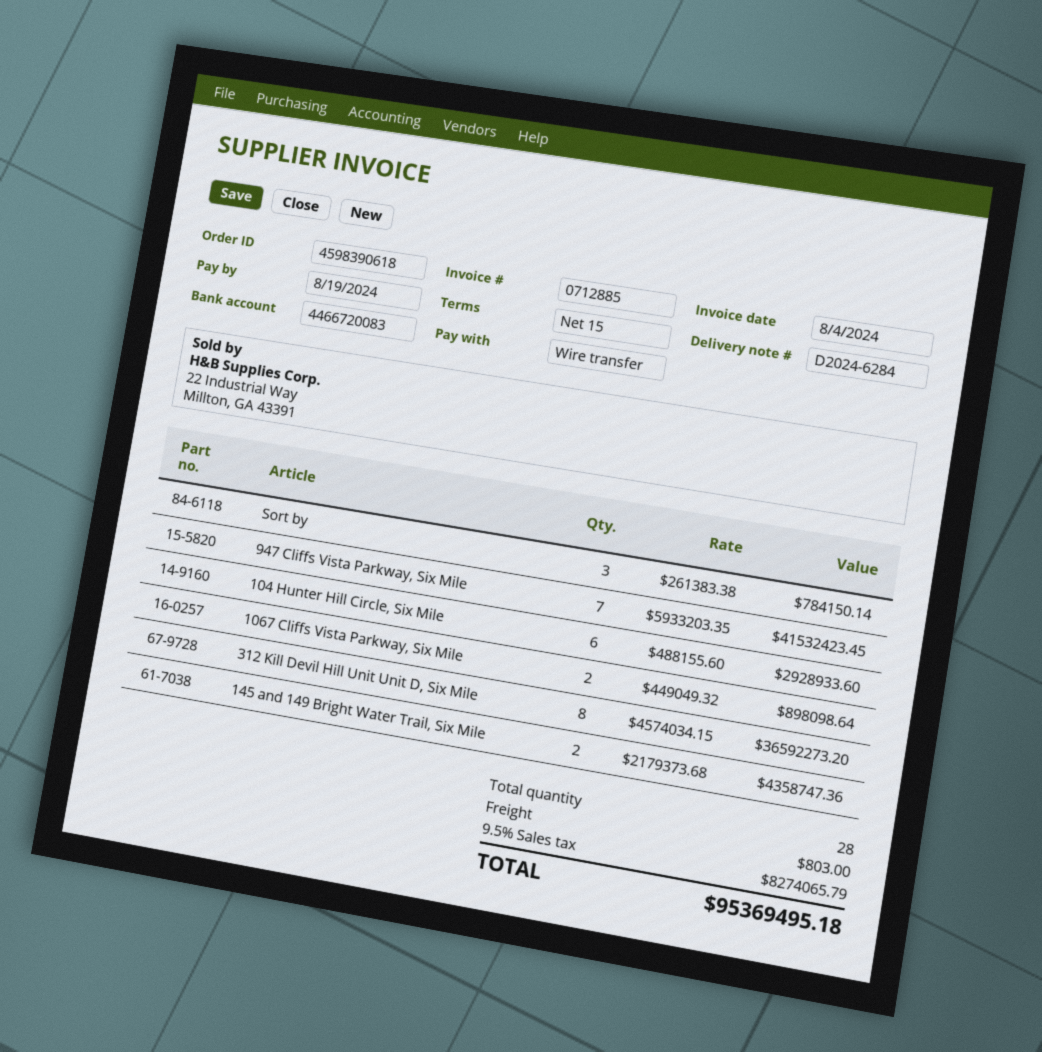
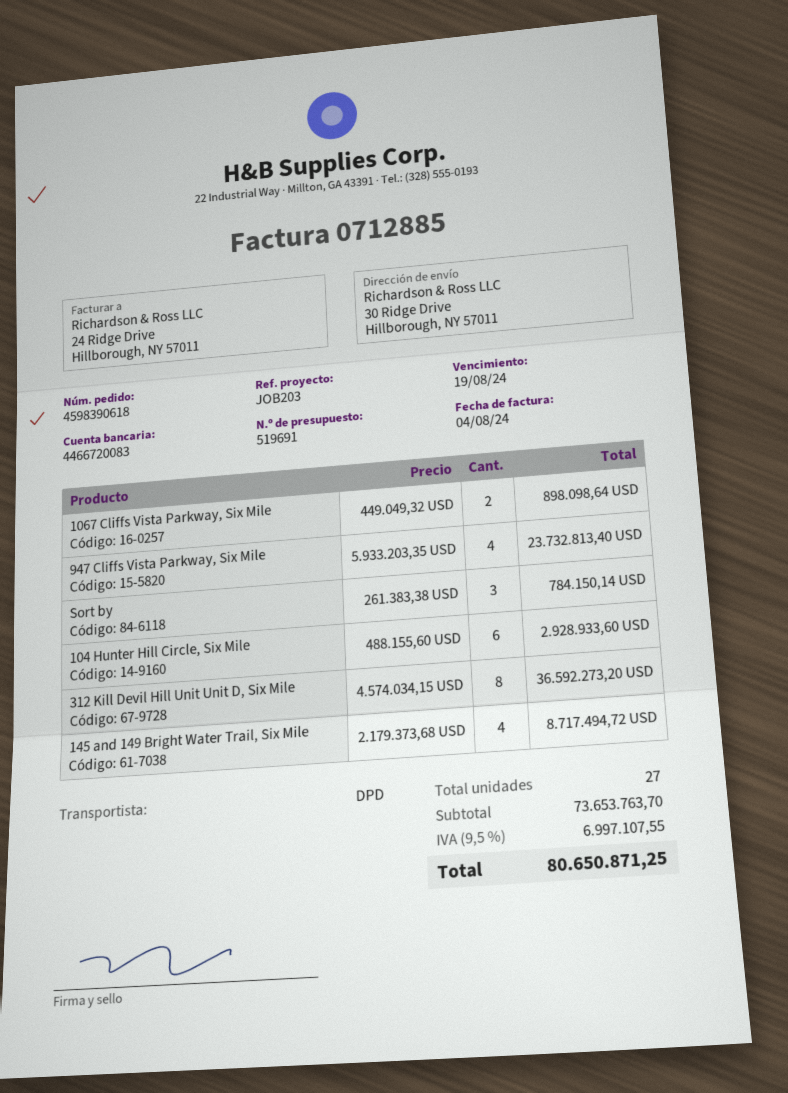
947 Cliffs Vista Parkway, Six Mile: 7 x 5933203.35 = 41532423.45 -> 4 x 5933203.35 = 23732813.40
145 and 149 Bright Water Trail, Six Mile: 2 x 2179373.68 = 4358747.36 -> 4 x 2179373.68 = 8717494.72
total quantity: 28 -> 27
shipping: 803.00 -> none
tax: 9.5% = 8274065.79 -> 9.5% = 6997107.55
total: 95369495.18 -> 80650871.25

